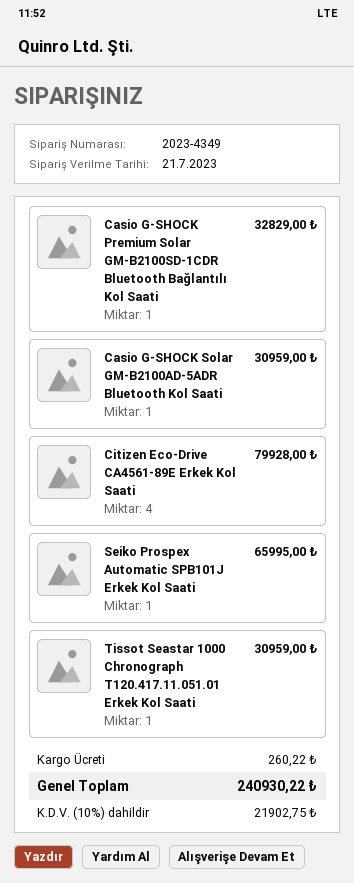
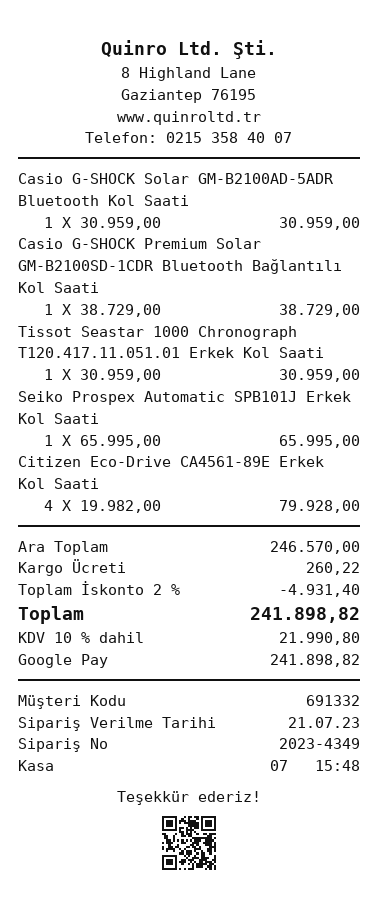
Casio G-SHOCK Premium Solar GM-B2100SD-1CDR Bluetooth Bağlantılı Kol Saati: 1 for 32829.00 -> 1 for 38729.00
discount: none -> 2% = 4931.40
tax: 10% = 21902.75 -> 10% = 21990.80
total: 240930.22 -> 241898.82

